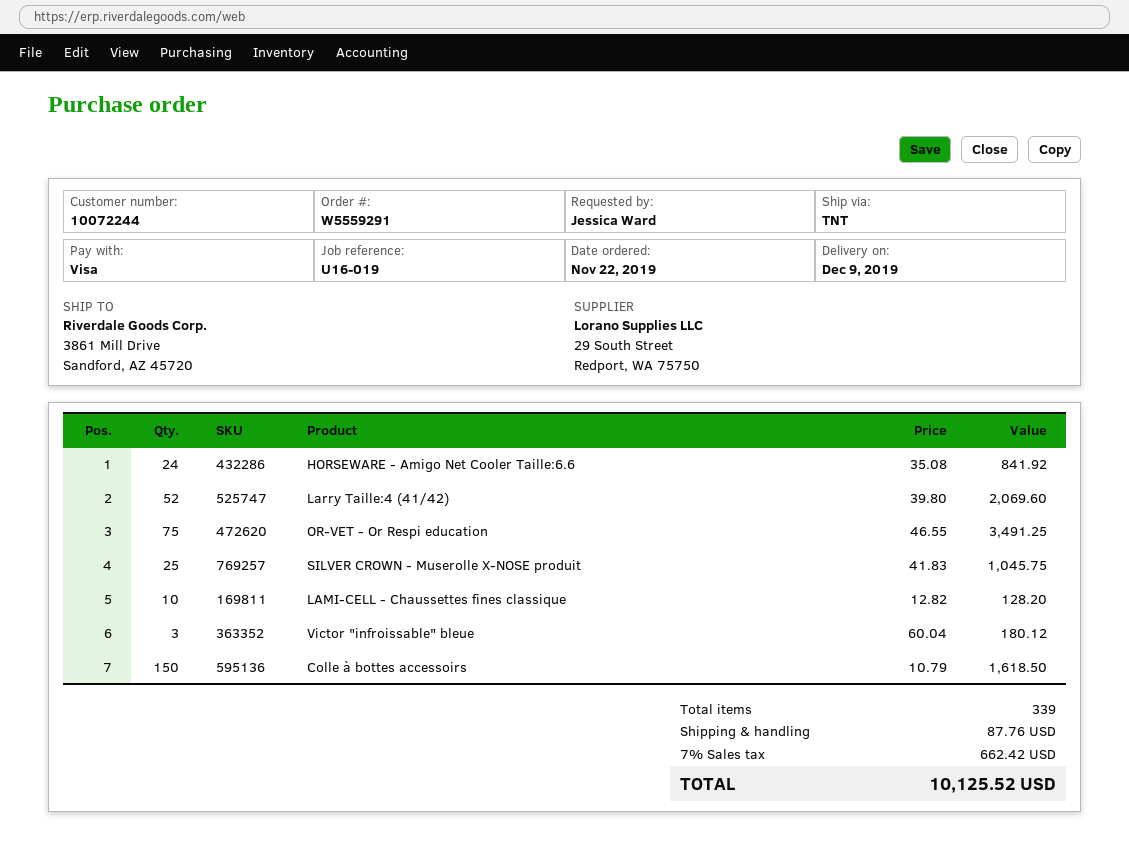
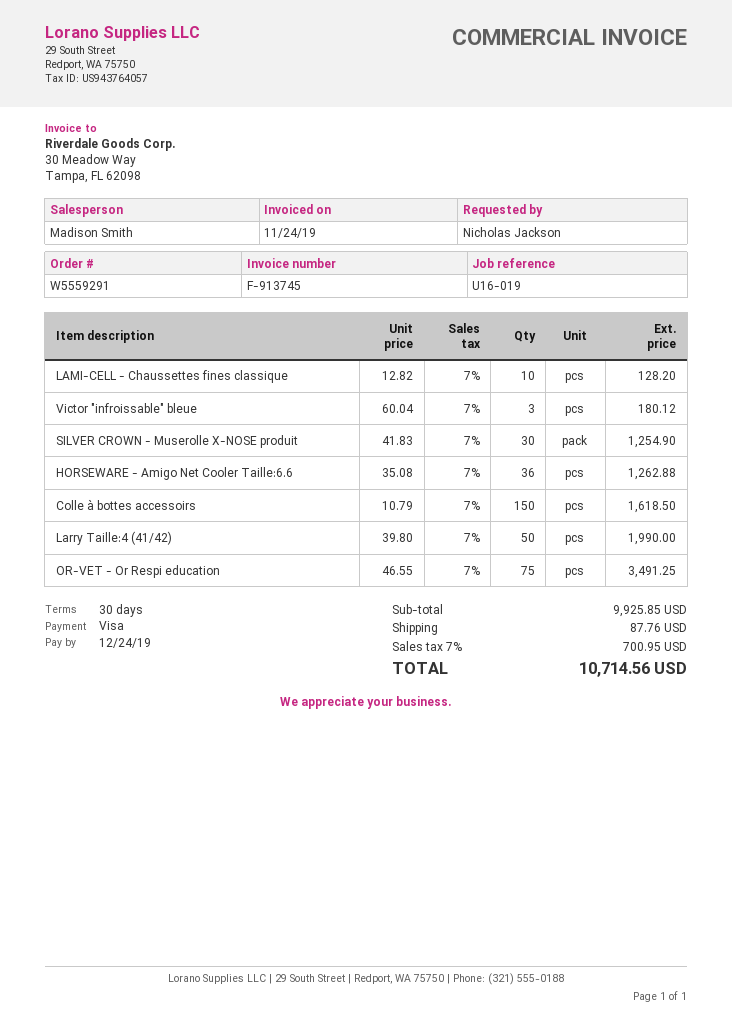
ordered by: Jessica Ward -> Nicholas Jackson
HORSEWARE - Amigo Net Cooler Taille:6.6: 24 x 35.08 = 841.92 -> 36 x 35.08 = 1262.88
Larry Taille:4 (41/42): 52 x 39.80 = 2069.60 -> 50 x 39.80 = 1990.00
SILVER CROWN - Muserolle X-NOSE produit: 25 x 41.83 = 1045.75 -> 30 x 41.83 = 1254.90
tax: 7% = 662.42 -> 7% = 700.95
total: 10125.52 -> 10714.56

